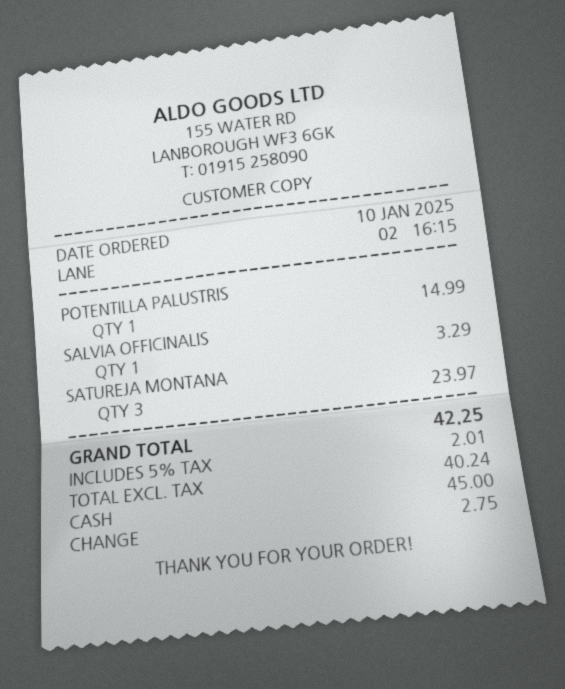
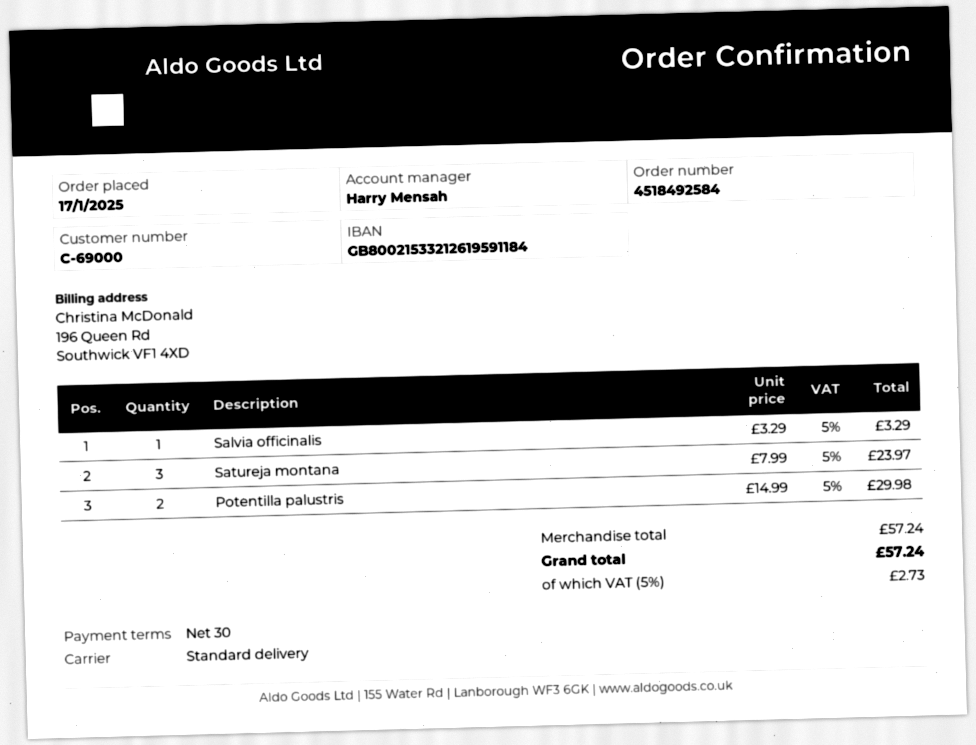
order date: 2025-01-10 -> 2025-01-17
POTENTILLA PALUSTRIS: 1 for 14.99 -> 2 for 29.98
tax: 5% = 2.01 -> 5% = 2.73
total: 42.25 -> 57.24

